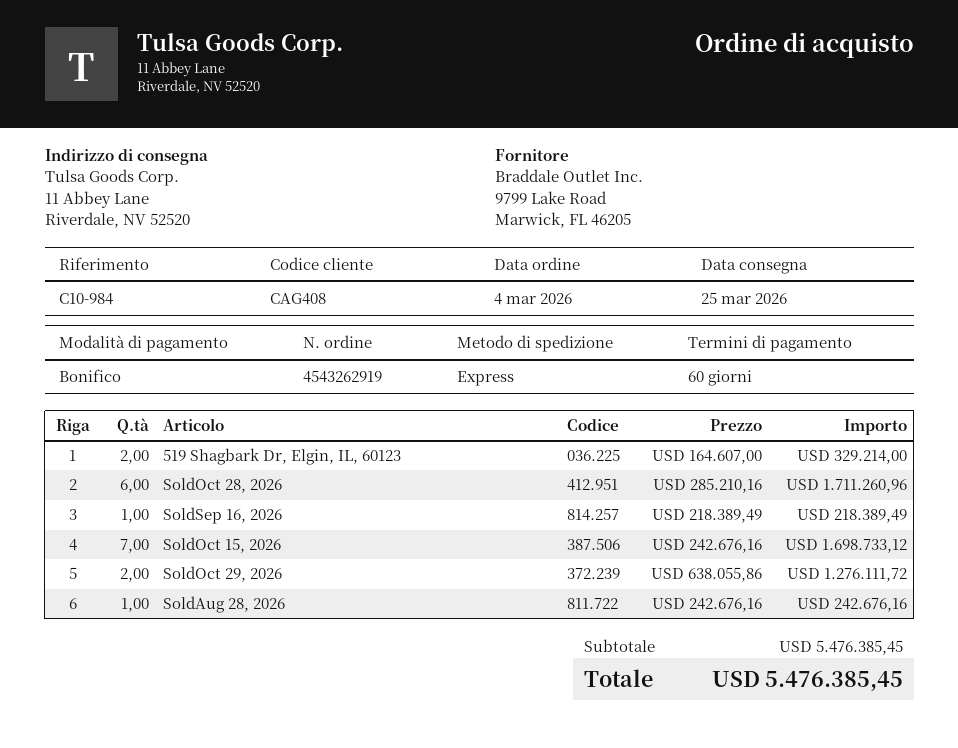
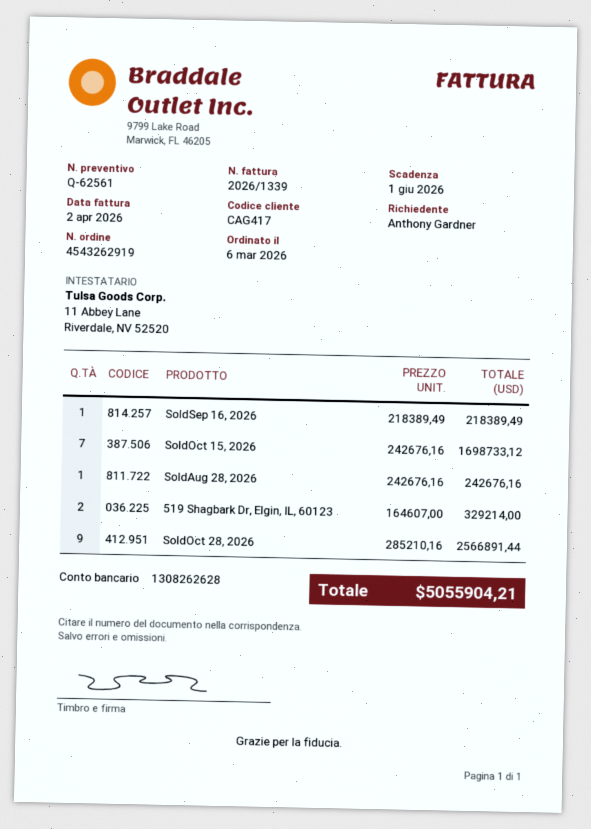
order date: 2026-03-04 -> 2026-03-06
customer number: CAG408 -> CAG417
SoldOct 28, 2026: 6 x 285210.16 = 1711260.96 -> 9 x 285210.16 = 2566891.44
SoldOct 29, 2026: 2 x 638055.86 = 1276111.72 -> none
total: 5476385.45 -> 5055904.21

